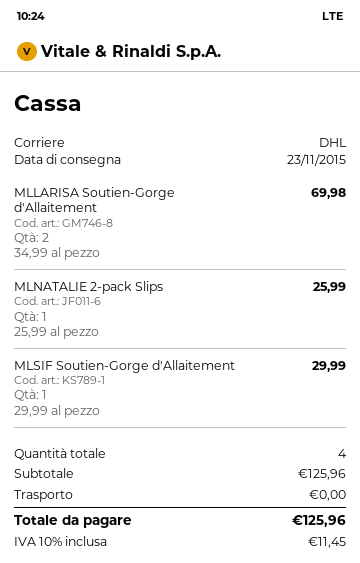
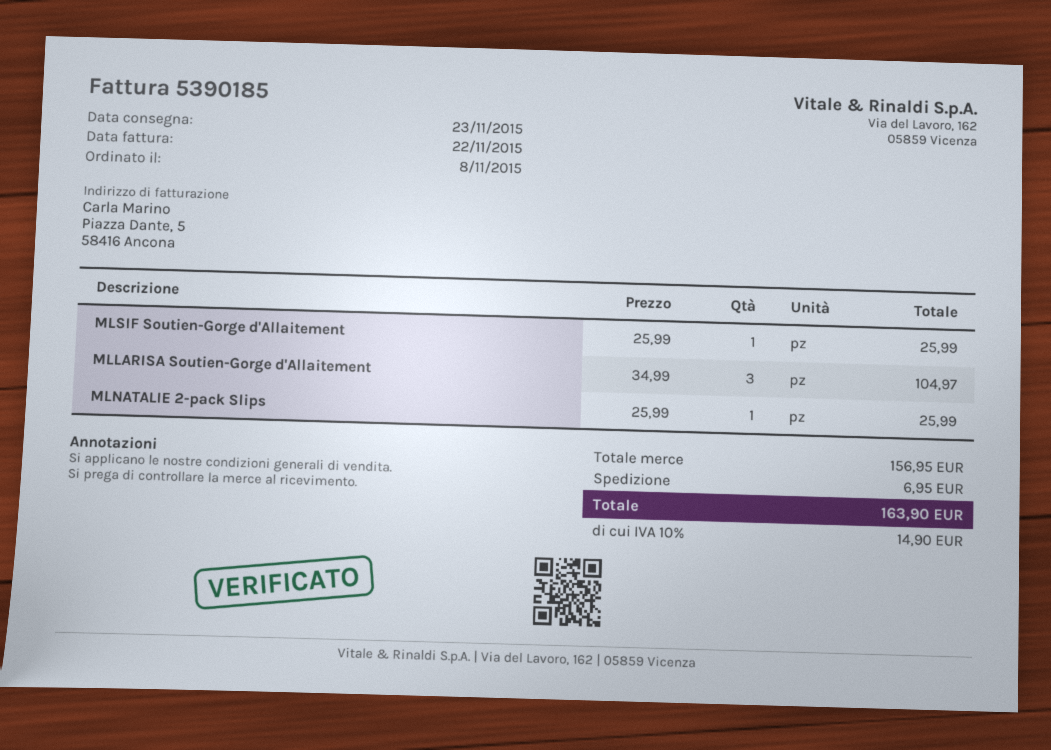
MLLARISA Soutien-Gorge d'Allaitement: 2 x 34.99 = 69.98 -> 3 x 34.99 = 104.97
MLSIF Soutien-Gorge d'Allaitement: 1 x 29.99 = 29.99 -> 1 x 25.99 = 25.99
subtotal: 125.96 -> 156.95
shipping: 0.00 -> 6.95
tax: 10% = 11.45 -> 10% = 14.90
total: 125.96 -> 163.90

